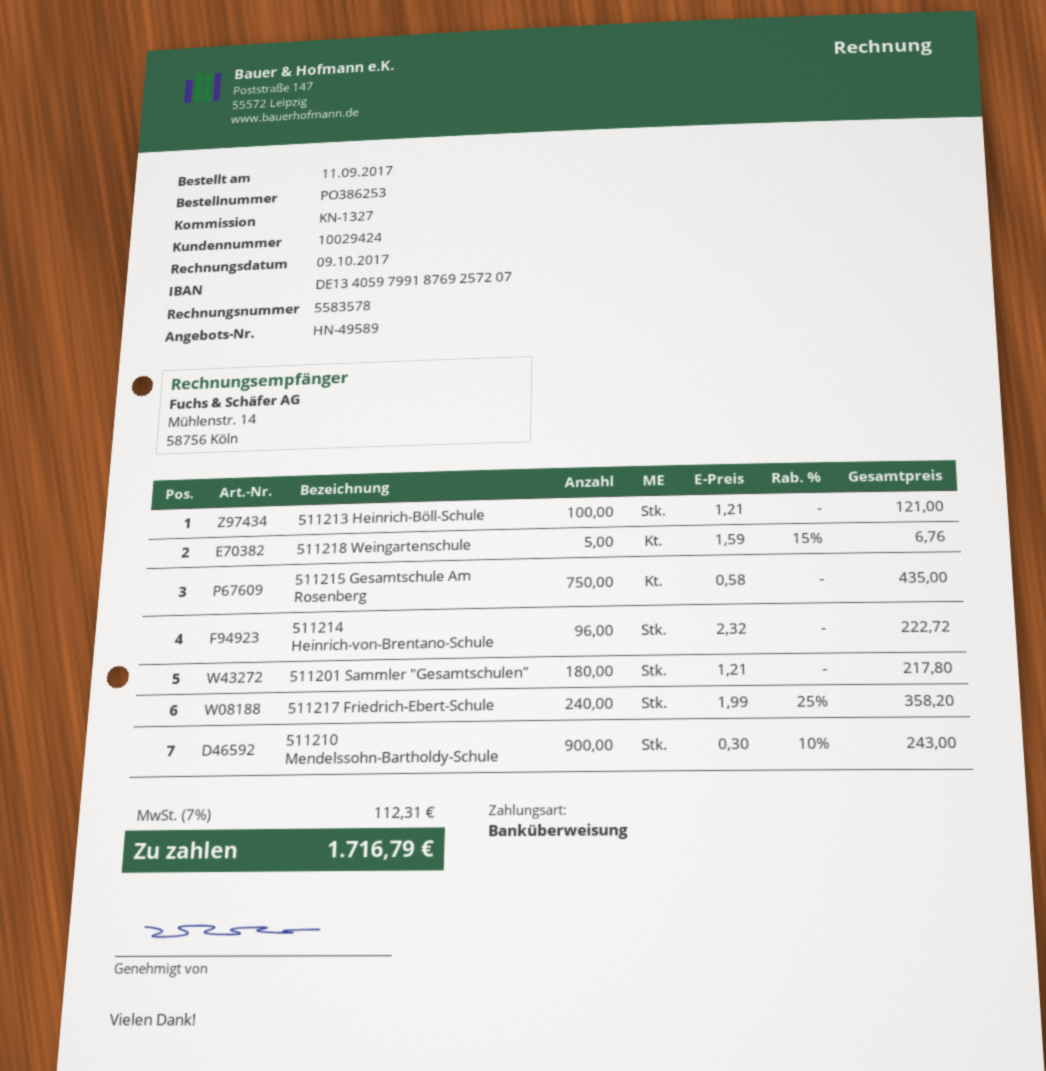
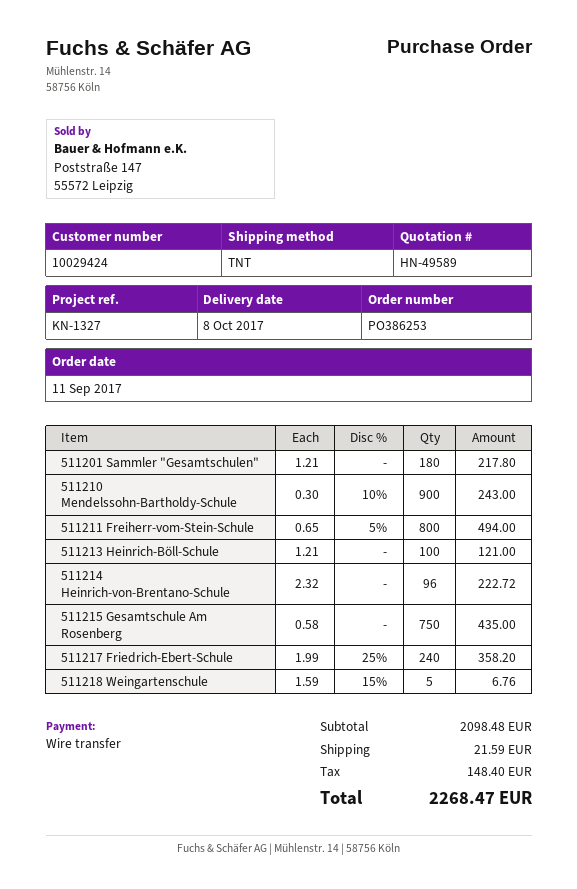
511211 Freiherr-vom-Stein-Schule: none -> 800 x 0.65 - 5% = 494.00
shipping: none -> 21.59
tax: 112.31 -> 148.40
total: 1716.79 -> 2268.47

